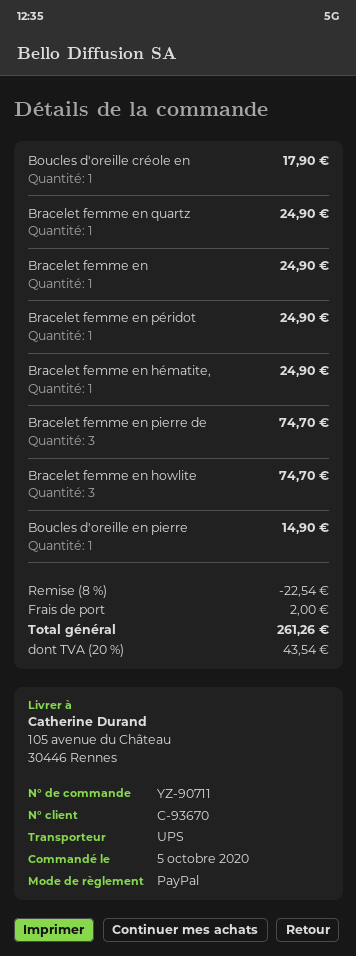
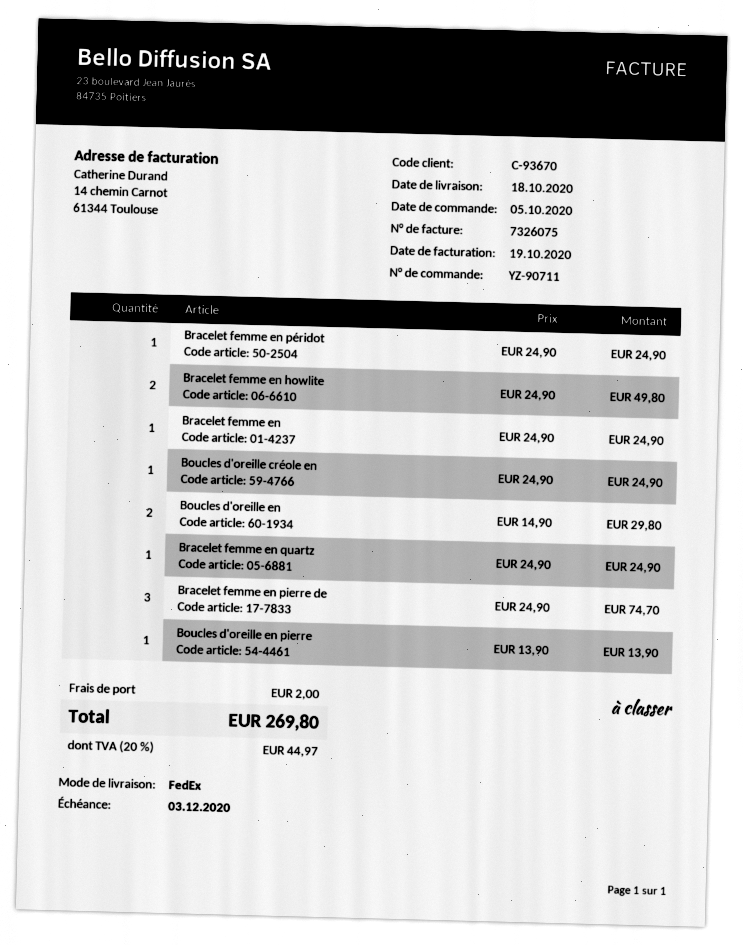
shipping method: UPS -> FedEx
Boucles d'oreille créole en: 1 for 17.90 -> 1 for 24.90
Bracelet femme en hématite,: 1 for 24.90 -> none
Bracelet femme en howlite: 3 for 74.70 -> 2 for 49.80
Boucles d'oreille en pierre: 1 for 14.90 -> 1 for 13.90
Boucles d'oreille en: none -> 2 for 29.80
discount: 8% = 22.54 -> none
tax: 20% = 43.54 -> 20% = 44.97
total: 261.26 -> 269.80

